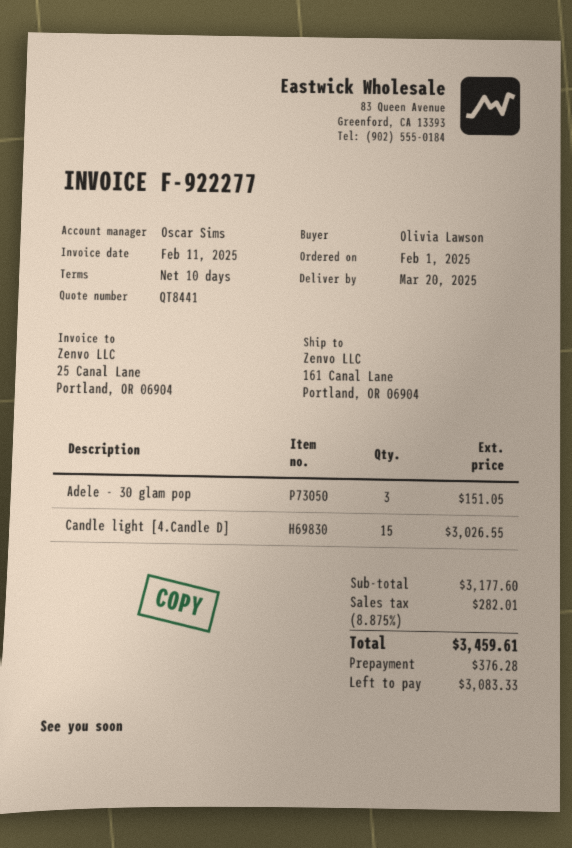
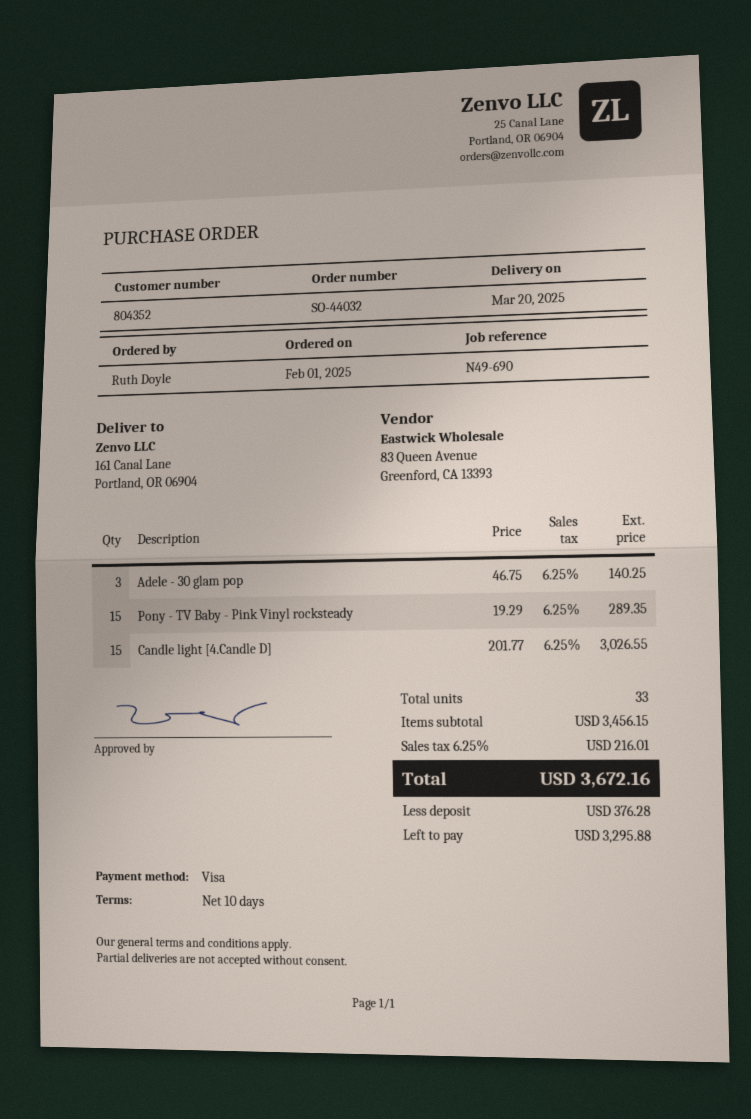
ordered by: Olivia Lawson -> Ruth Doyle
Adele - 30 glam pop: 3 for 151.05 -> 3 for 140.25
Pony - TV Baby - Pink Vinyl rocksteady: none -> 15 for 289.35
subtotal: 3177.60 -> 3456.15
tax: 8.875% = 282.01 -> 6.25% = 216.01
total: 3459.61 -> 3672.16
balance: 3083.33 -> 3295.88

